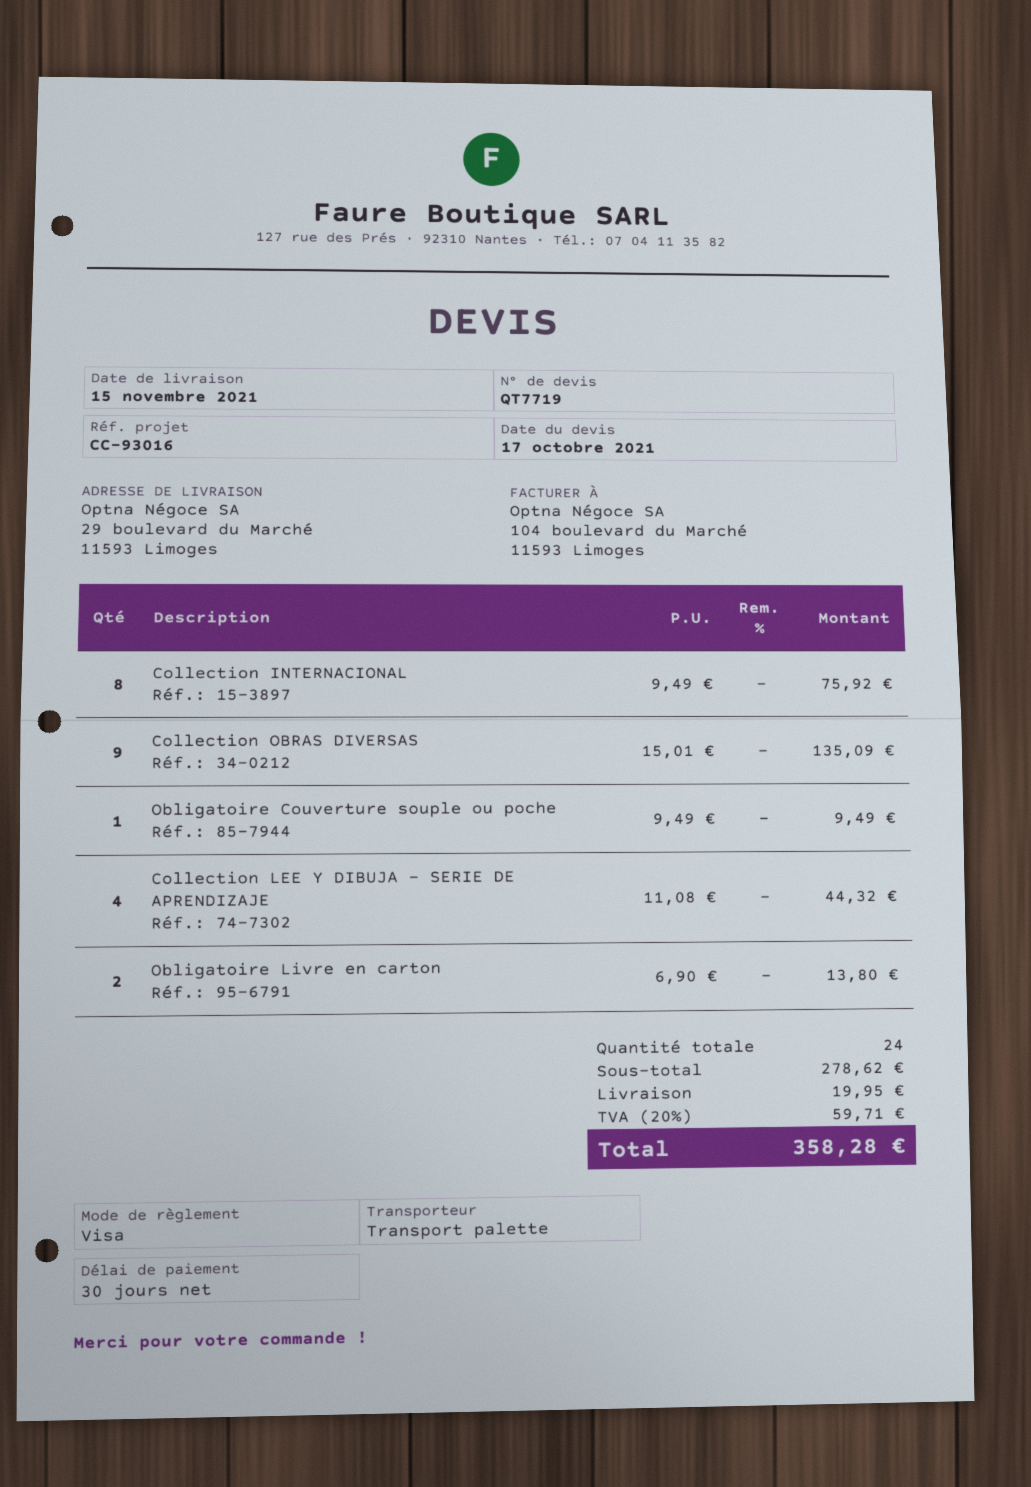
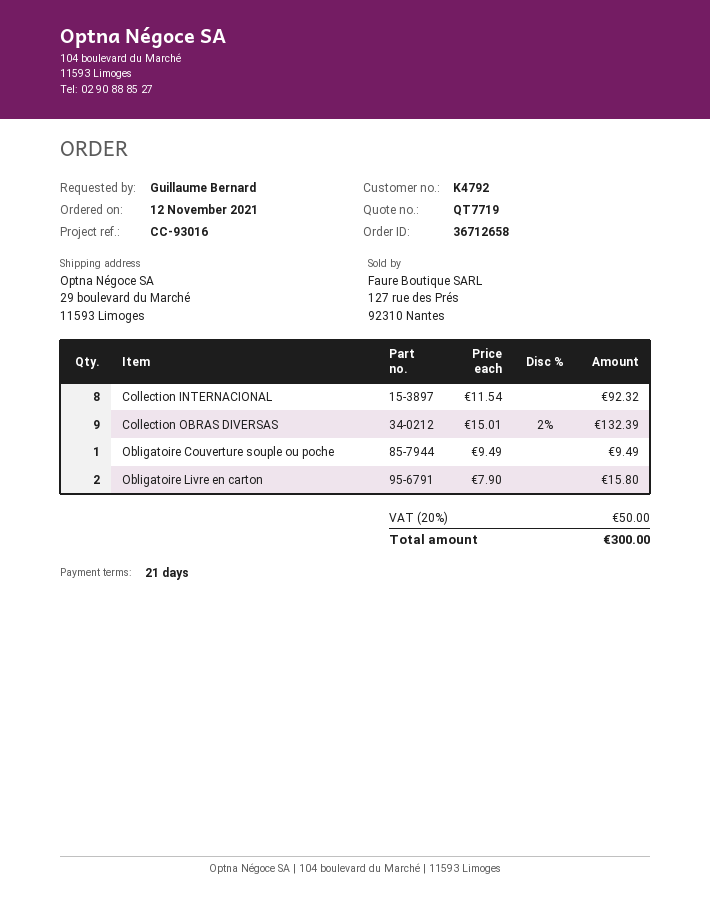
payment terms: 30 days -> 21 days
Collection INTERNACIONAL: 8 x 9.49 = 75.92 -> 8 x 11.54 = 92.32
Collection OBRAS DIVERSAS: 9 x 15.01 = 135.09 -> 9 x 15.01 - 2% = 132.39
Collection LEE Y DIBUJA - SERIE DE APRENDIZAJE: 4 x 11.08 = 44.32 -> none
Obligatoire Livre en carton: 2 x 6.90 = 13.80 -> 2 x 7.90 = 15.80
shipping: 19.95 -> none
tax: 20% = 59.71 -> 20% = 50.00
total: 358.28 -> 300.00

